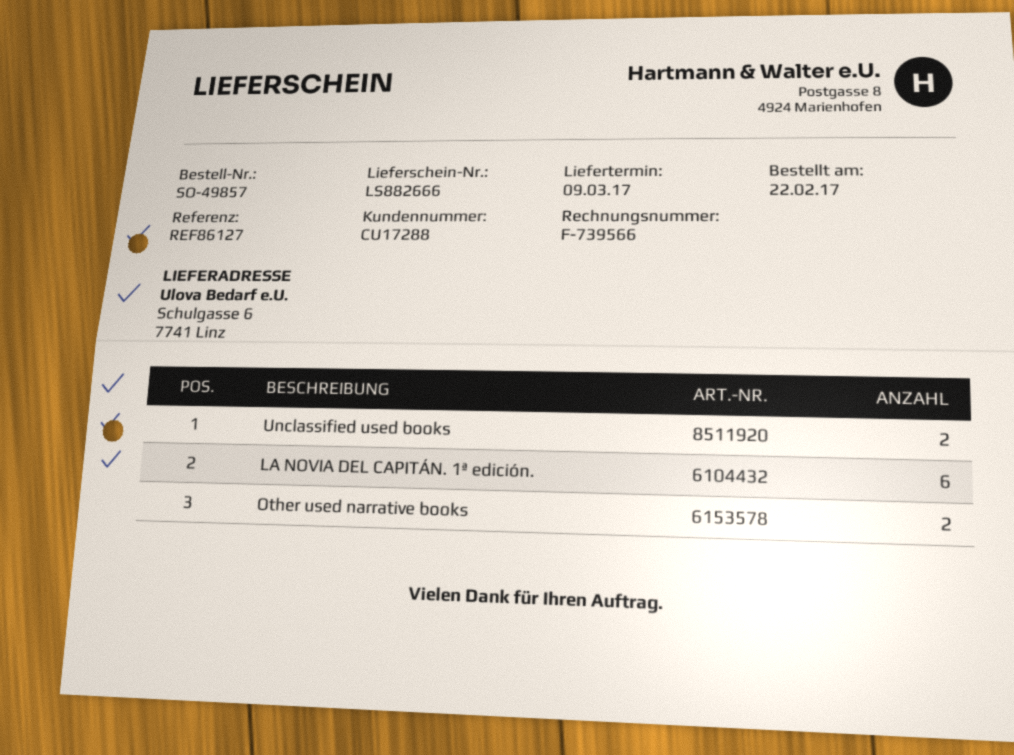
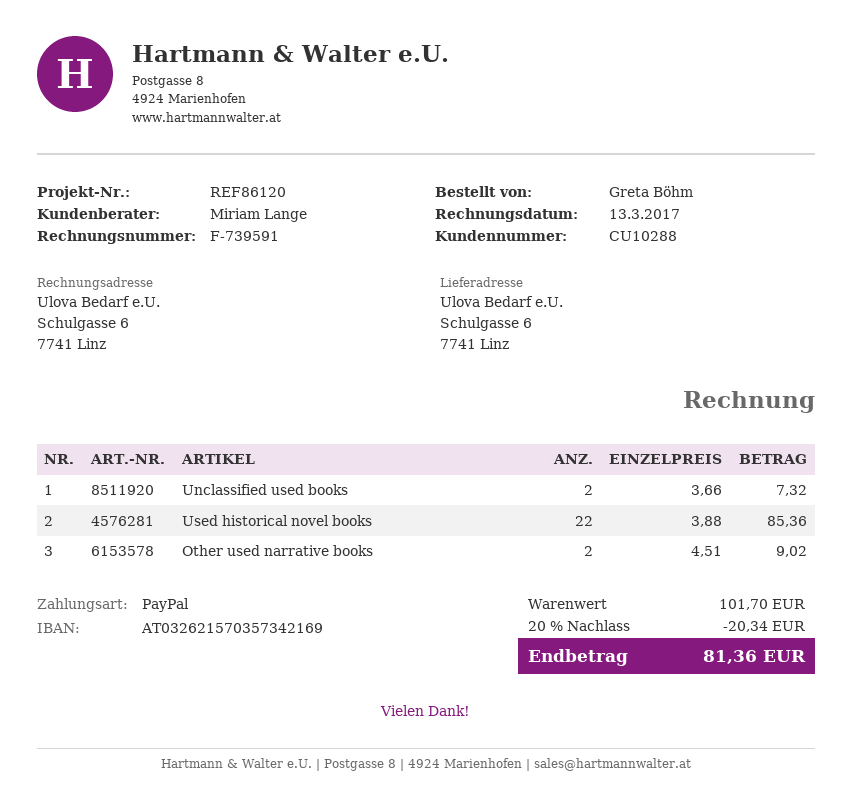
invoice number: F-739566 -> F-739591
customer number: CU17288 -> CU10288
reference: REF86127 -> REF86120
LA NOVIA DEL CAPITÁN. 1ª edición.: 6 -> none
Used historical novel books: none -> 22

